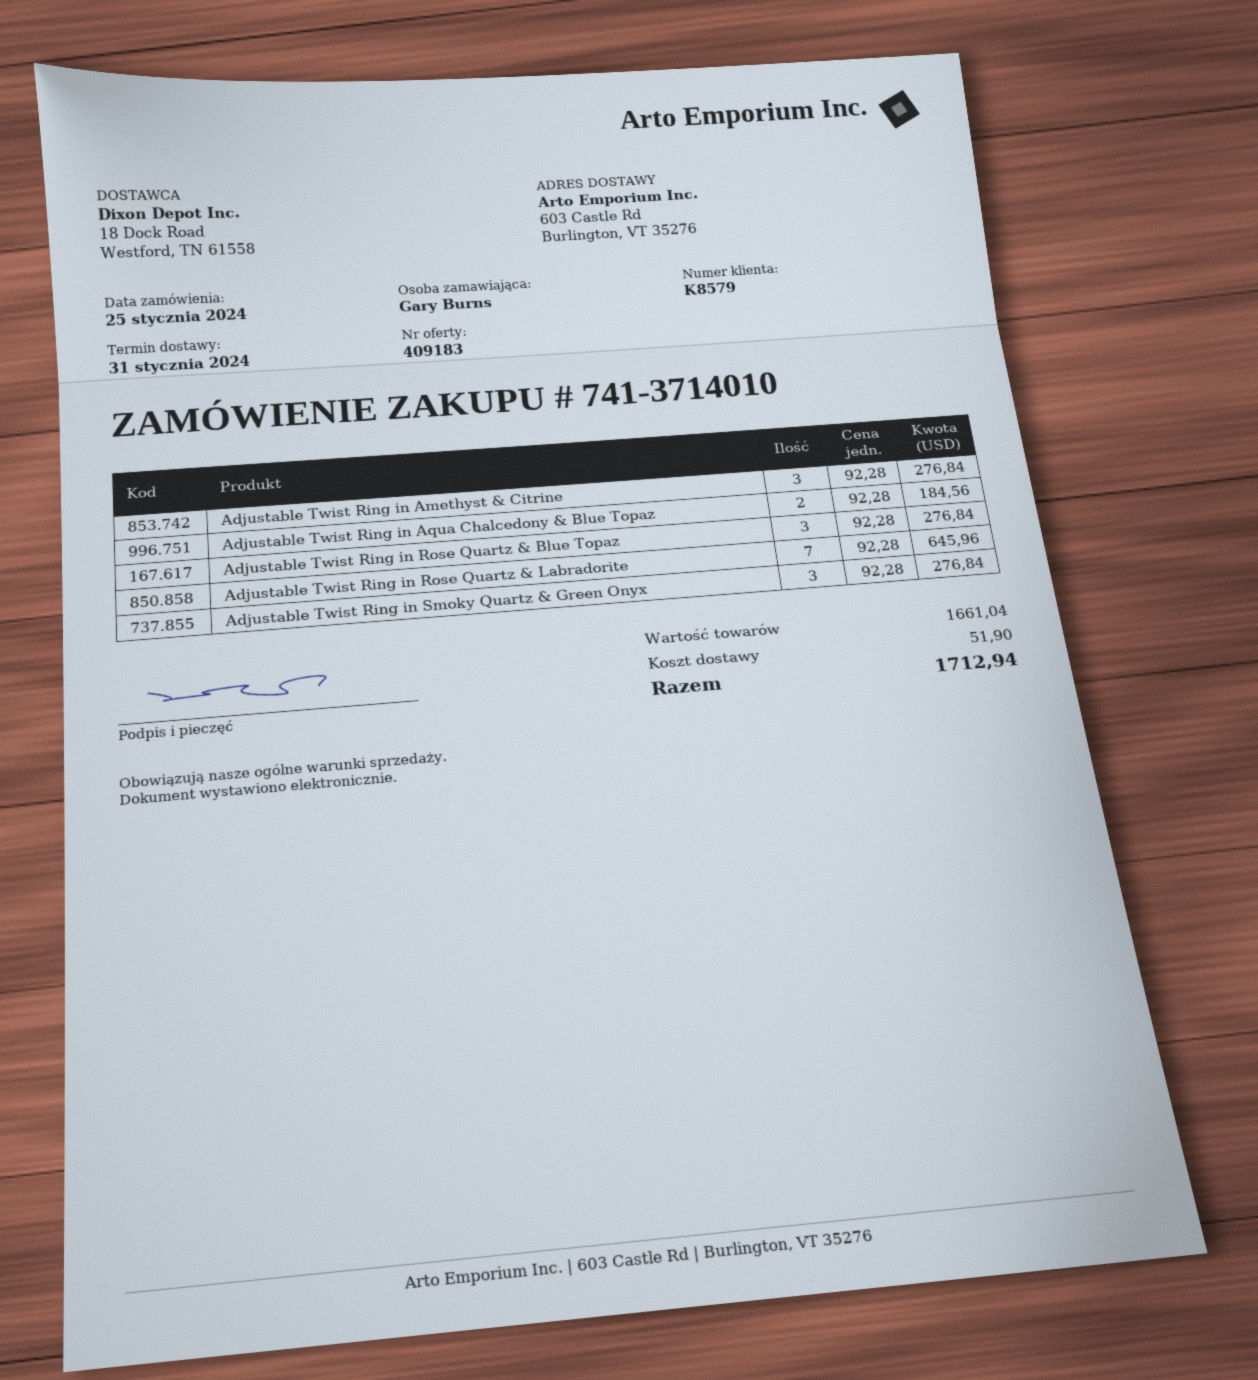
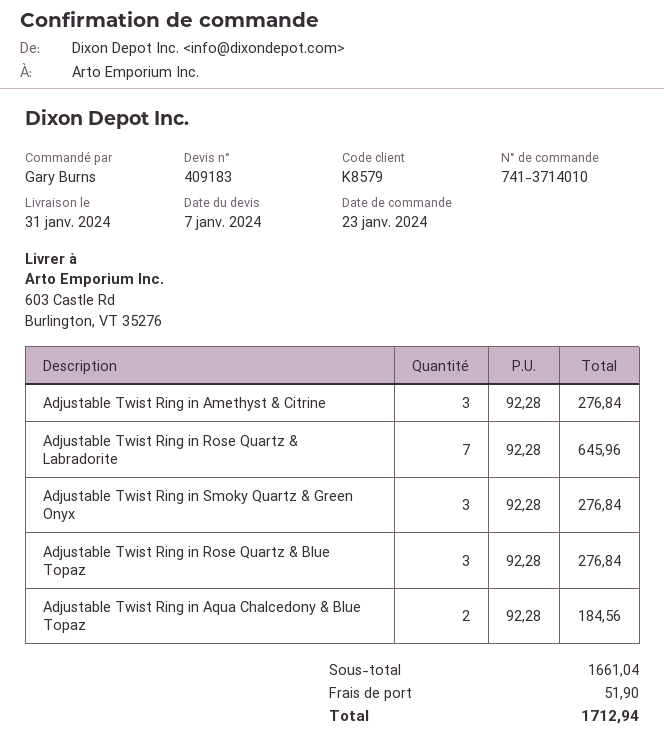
order date: 2024-01-25 -> 2024-01-23

